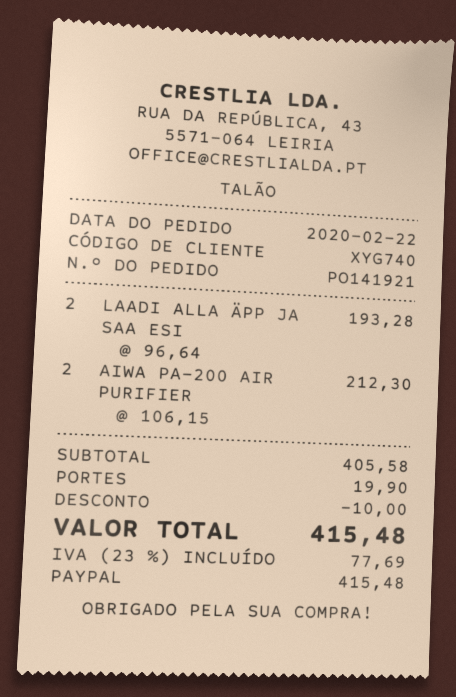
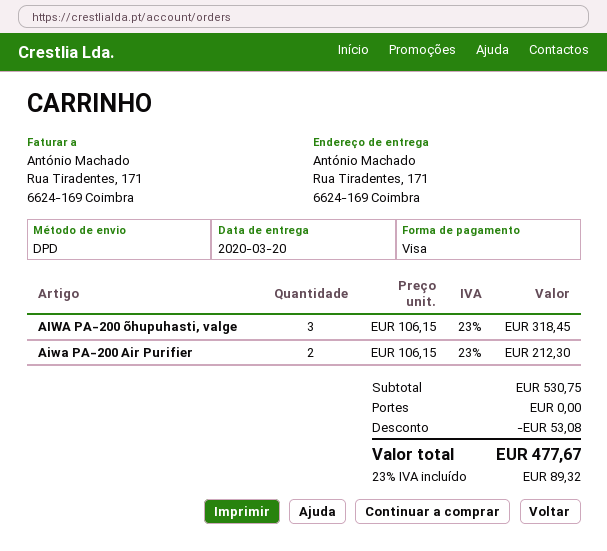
payment method: PayPal -> Visa
LAADI ALLA ÄPP JA SAA ESI: 2 x 96.64 = 193.28 -> none
AIWA PA-200 õhupuhasti, valge: none -> 3 x 106.15 = 318.45
subtotal: 405.58 -> 530.75
discount: 10.00 -> 53.08
shipping: 19.90 -> 0.00
tax: 23% = 77.69 -> 23% = 89.32
total: 415.48 -> 477.67

